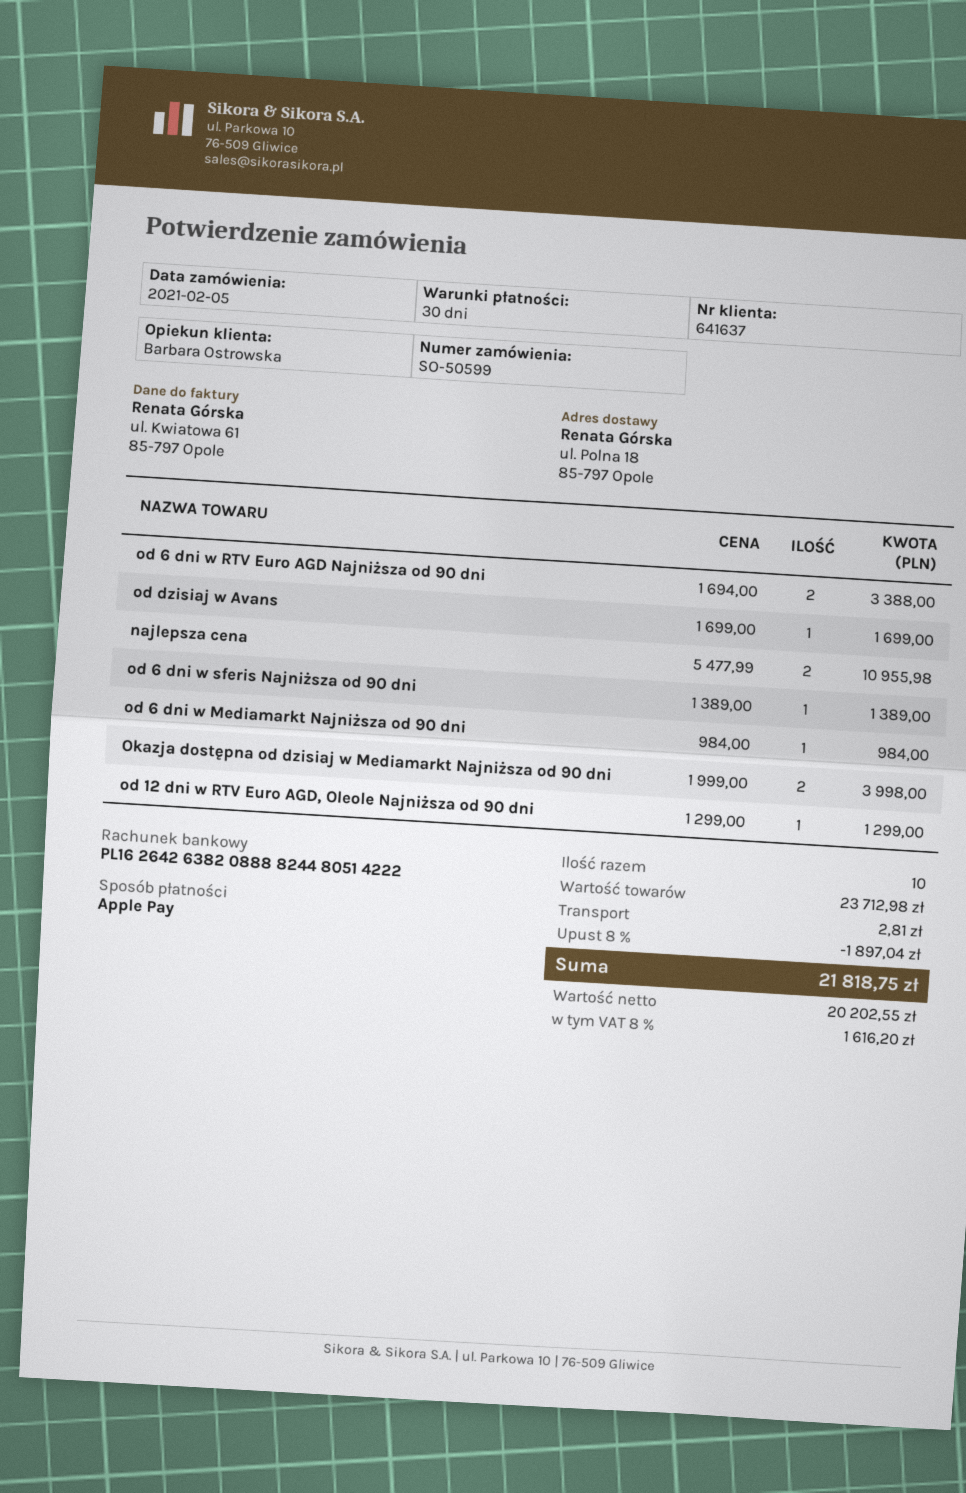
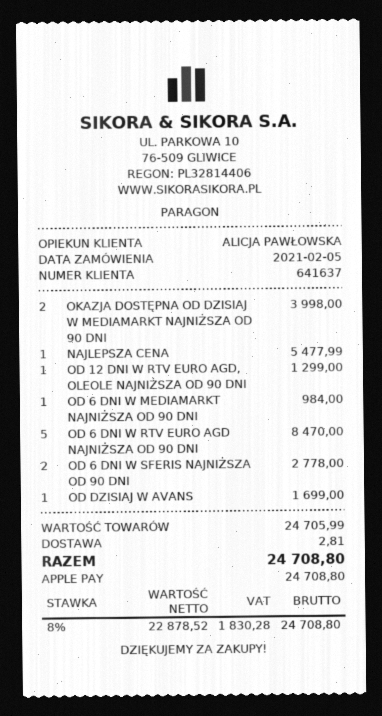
sales rep: Barbara Ostrowska -> ALICJA PAWŁOWSKA
od 6 dni w RTV Euro AGD Najniższa od 90 dni: 2 for 3388.00 -> 5 for 8470.00
najlepsza cena: 2 for 10955.98 -> 1 for 5477.99
od 6 dni w sferis Najniższa od 90 dni: 1 for 1389.00 -> 2 for 2778.00
subtotal: 23712.98 -> 24705.99
discount: 8% = 1897.04 -> none
net: 20202.55 -> 22878.52
tax: 8% = 1616.20 -> 8% = 1830.28
total: 21818.75 -> 24708.80

